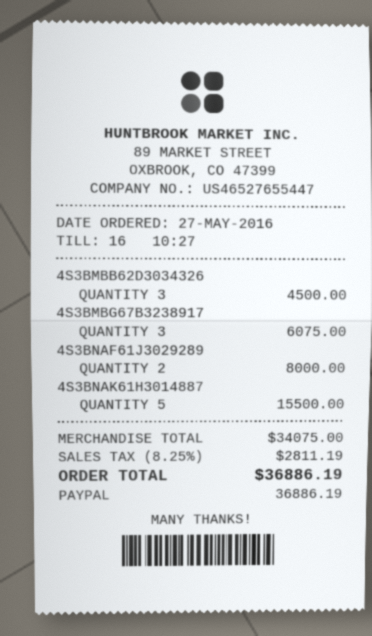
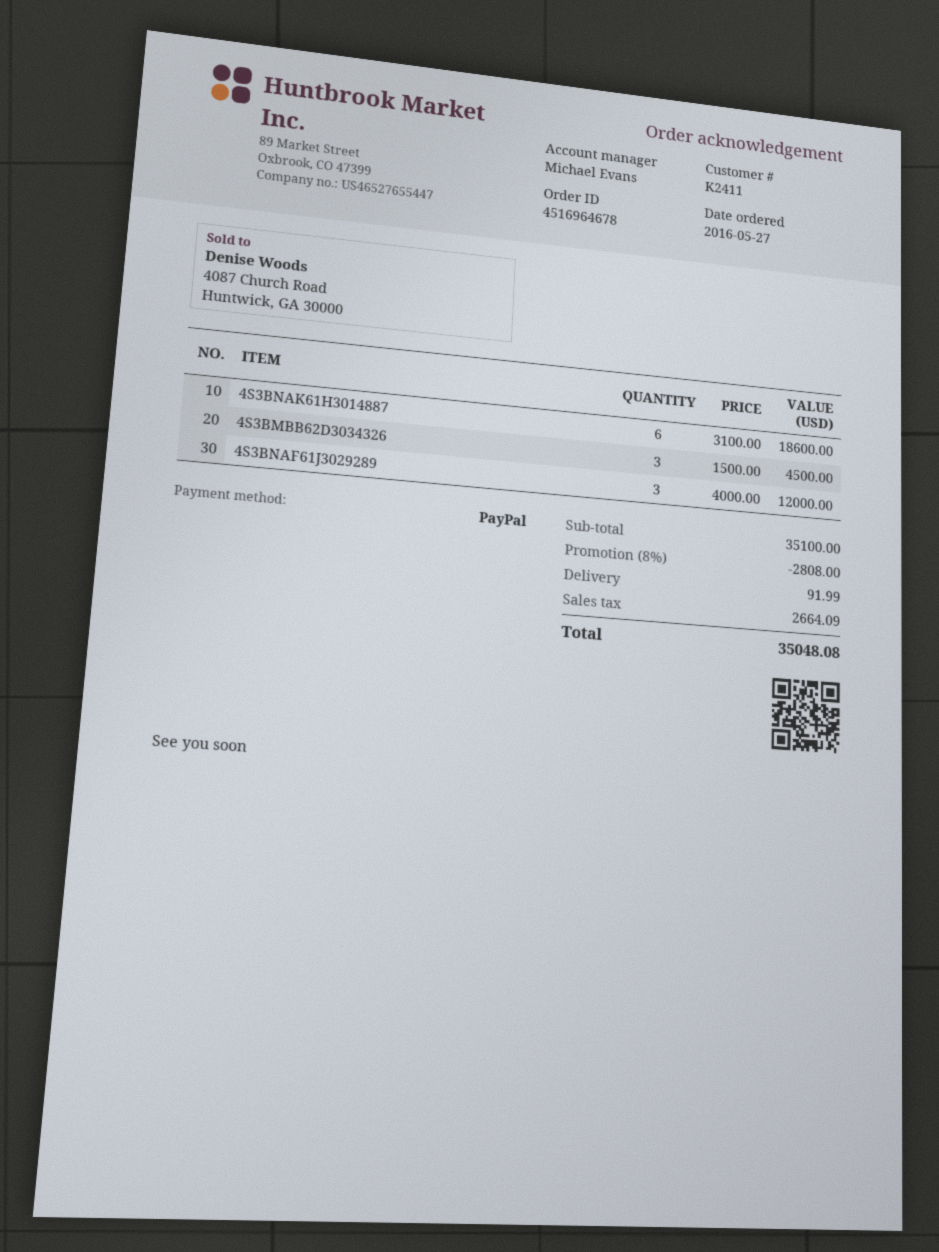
4S3BMBG67B3238917: 3 for 6075.00 -> none
4S3BNAF61J3029289: 2 for 8000.00 -> 3 for 12000.00
4S3BNAK61H3014887: 5 for 15500.00 -> 6 for 18600.00
subtotal: 34075.00 -> 35100.00
discount: none -> 8% = 2808.00
shipping: none -> 91.99
tax: 2811.19 -> 2664.09
total: 36886.19 -> 35048.08

